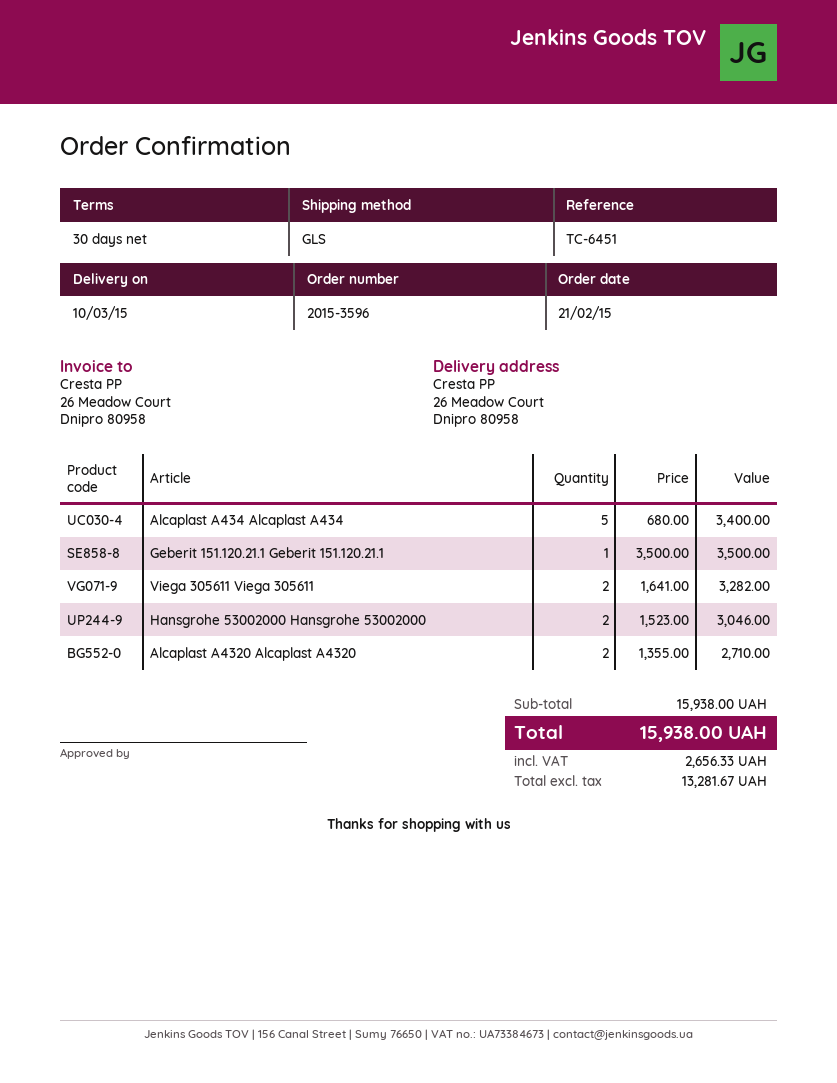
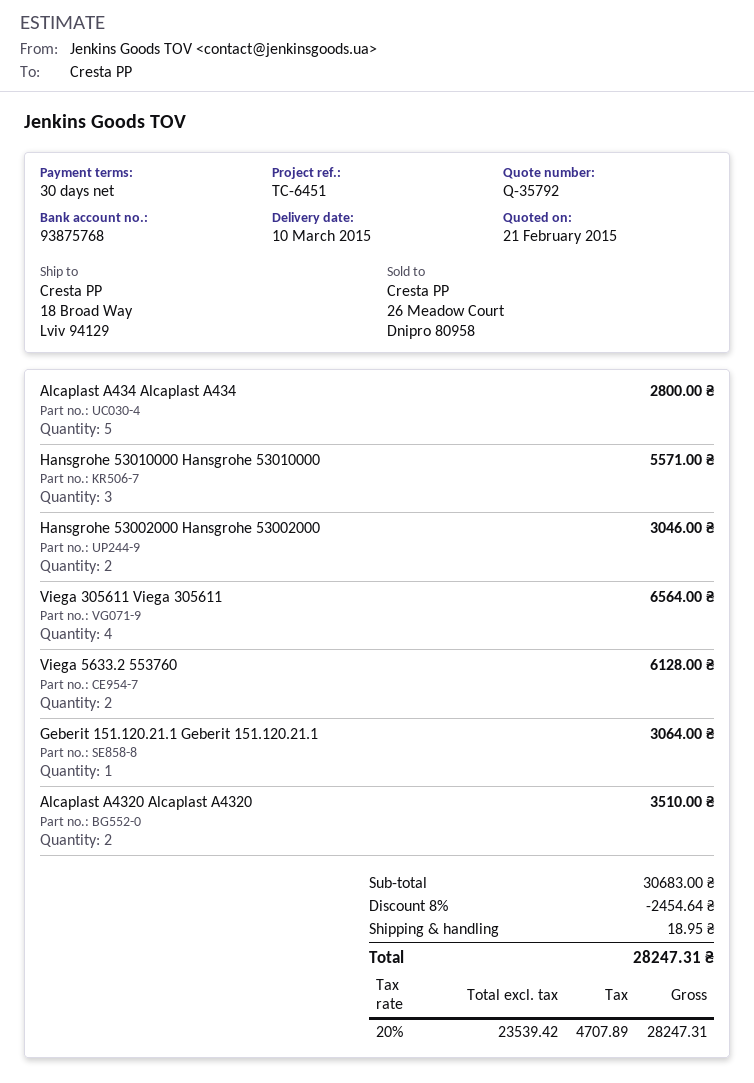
ship to: 26 Meadow Court, Dnipro 80958 -> 18 Broad Way, Lviv 94129
Alcaplast A434 Alcaplast A434: 5 for 3400.00 -> 5 for 2800.00
Geberit 151.120.21.1 Geberit 151.120.21.1: 1 for 3500.00 -> 1 for 3064.00
Viega 305611 Viega 305611: 2 for 3282.00 -> 4 for 6564.00
Alcaplast A4320 Alcaplast A4320: 2 for 2710.00 -> 2 for 3510.00
Hansgrohe 53010000 Hansgrohe 53010000: none -> 3 for 5571.00
Viega 5633.2 553760: none -> 2 for 6128.00
subtotal: 15938.00 -> 30683.00
discount: none -> 8% = 2454.64
shipping: none -> 18.95
net: 13281.67 -> 23539.42
tax: 2656.33 -> 4707.89
total: 15938.00 -> 28247.31

